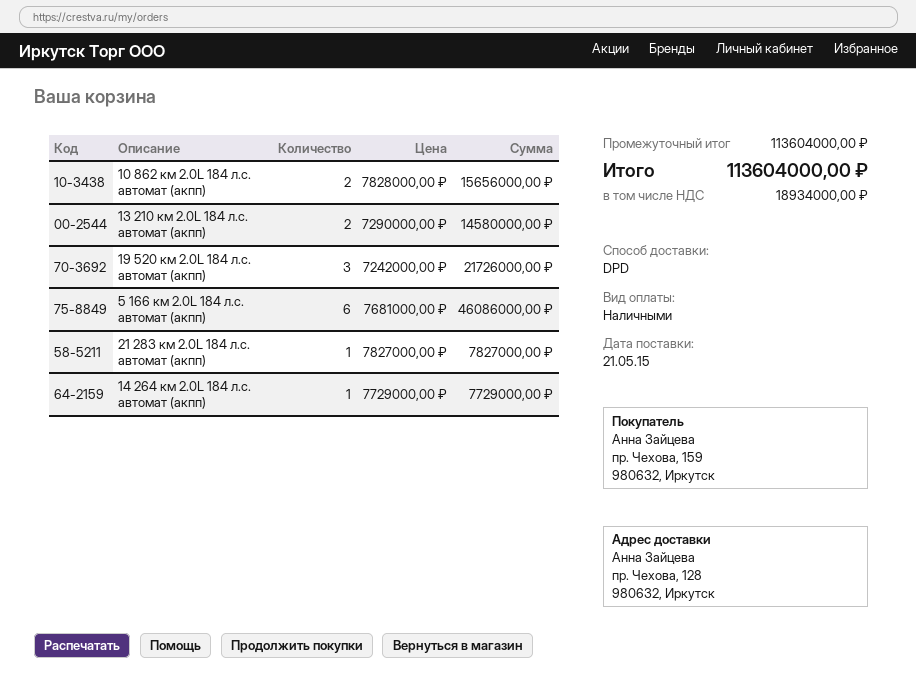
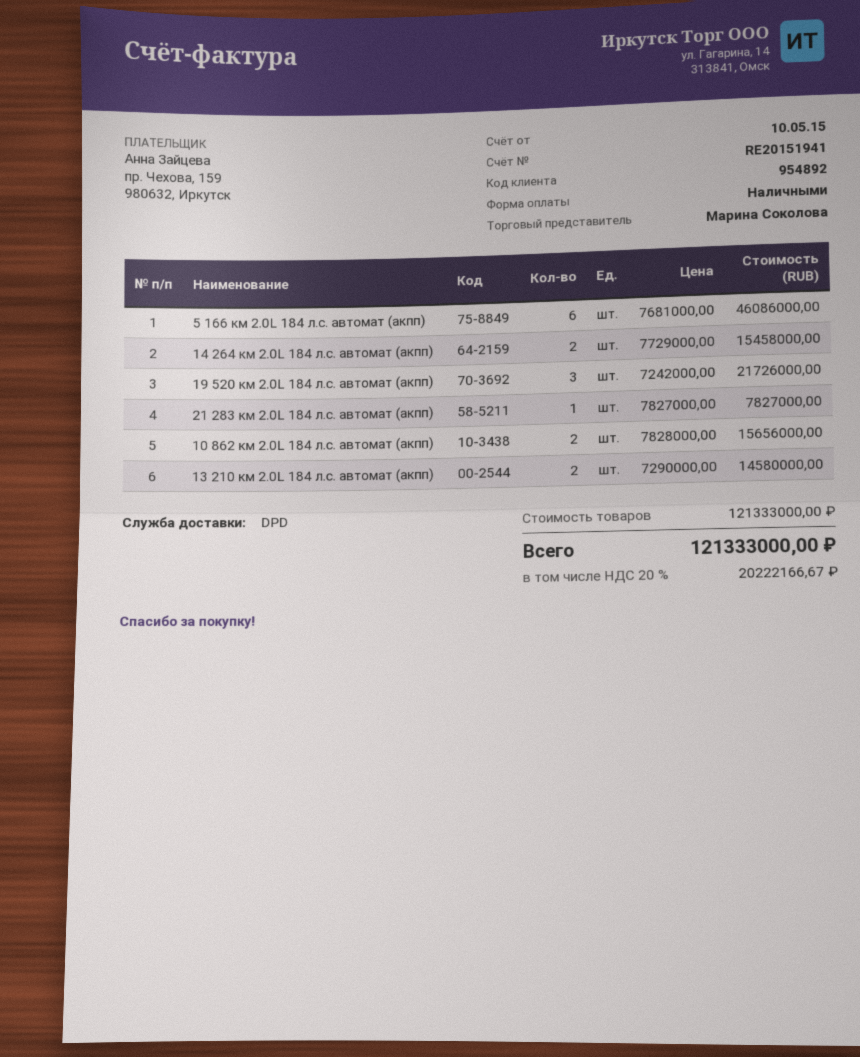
14 264 км 2.0L 184 л.с. автомат (акпп): 1 x 7729000.00 = 7729000.00 -> 2 x 7729000.00 = 15458000.00
subtotal: 113604000.00 -> 121333000.00
tax: 18934000.00 -> 20222166.67
total: 113604000.00 -> 121333000.00

